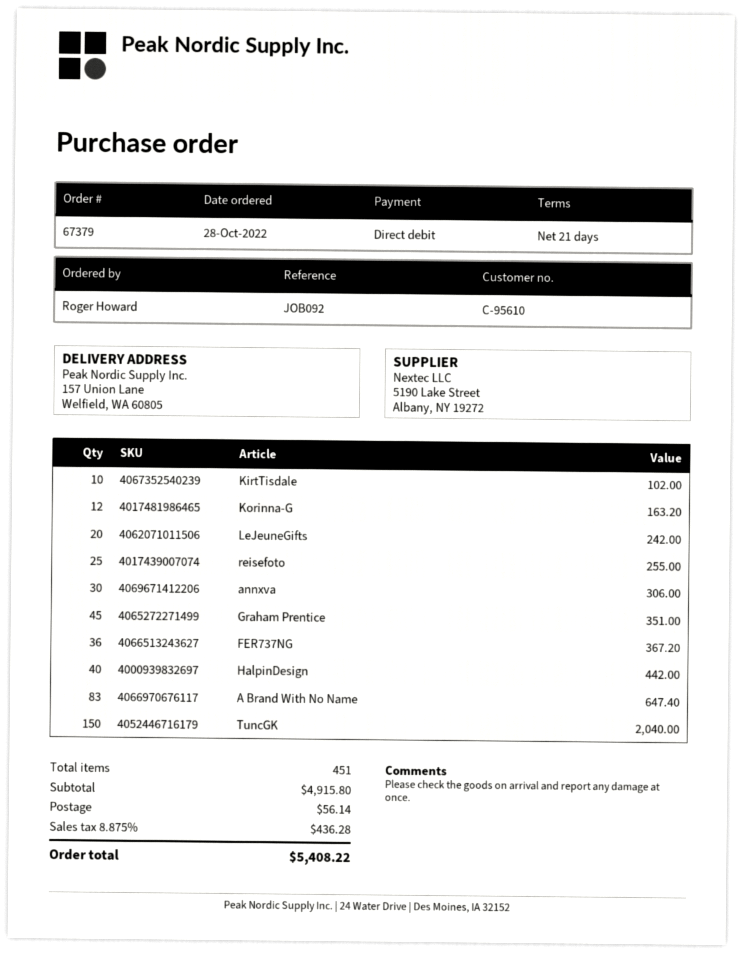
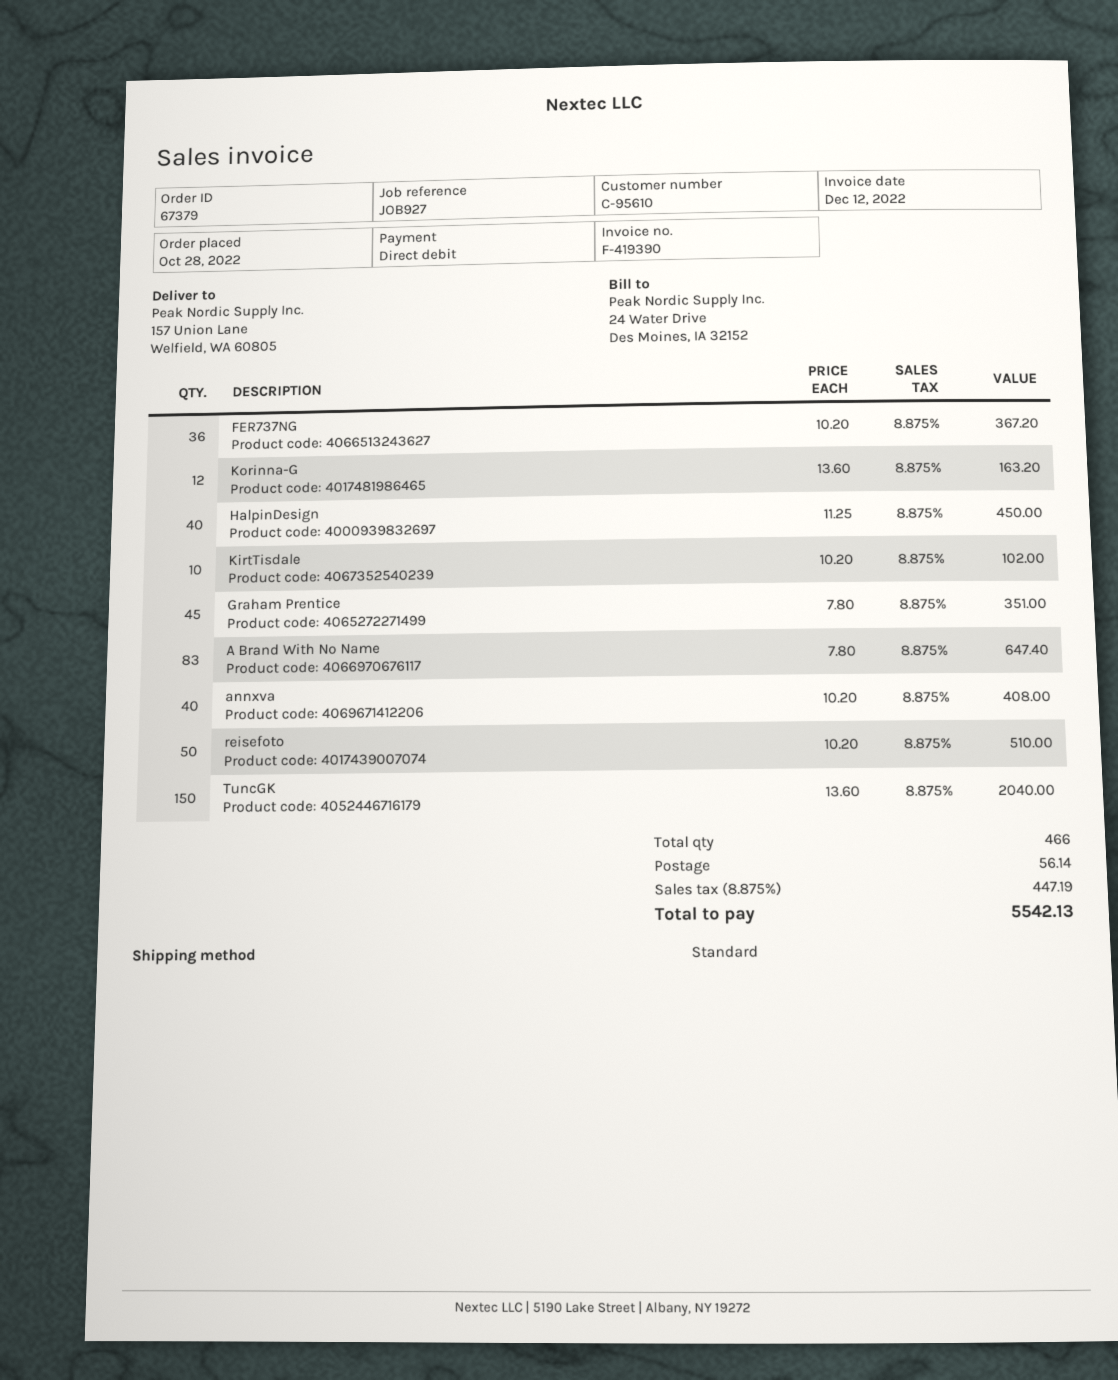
reference: JOB092 -> JOB927
LeJeuneGifts: 20 for 242.00 -> none
reisefoto: 25 for 255.00 -> 50 for 510.00
annxva: 30 for 306.00 -> 40 for 408.00
HalpinDesign: 40 for 442.00 -> 40 for 450.00
total quantity: 451 -> 466
tax: 8.875% = 436.28 -> 8.875% = 447.19
total: 5408.22 -> 5542.13

